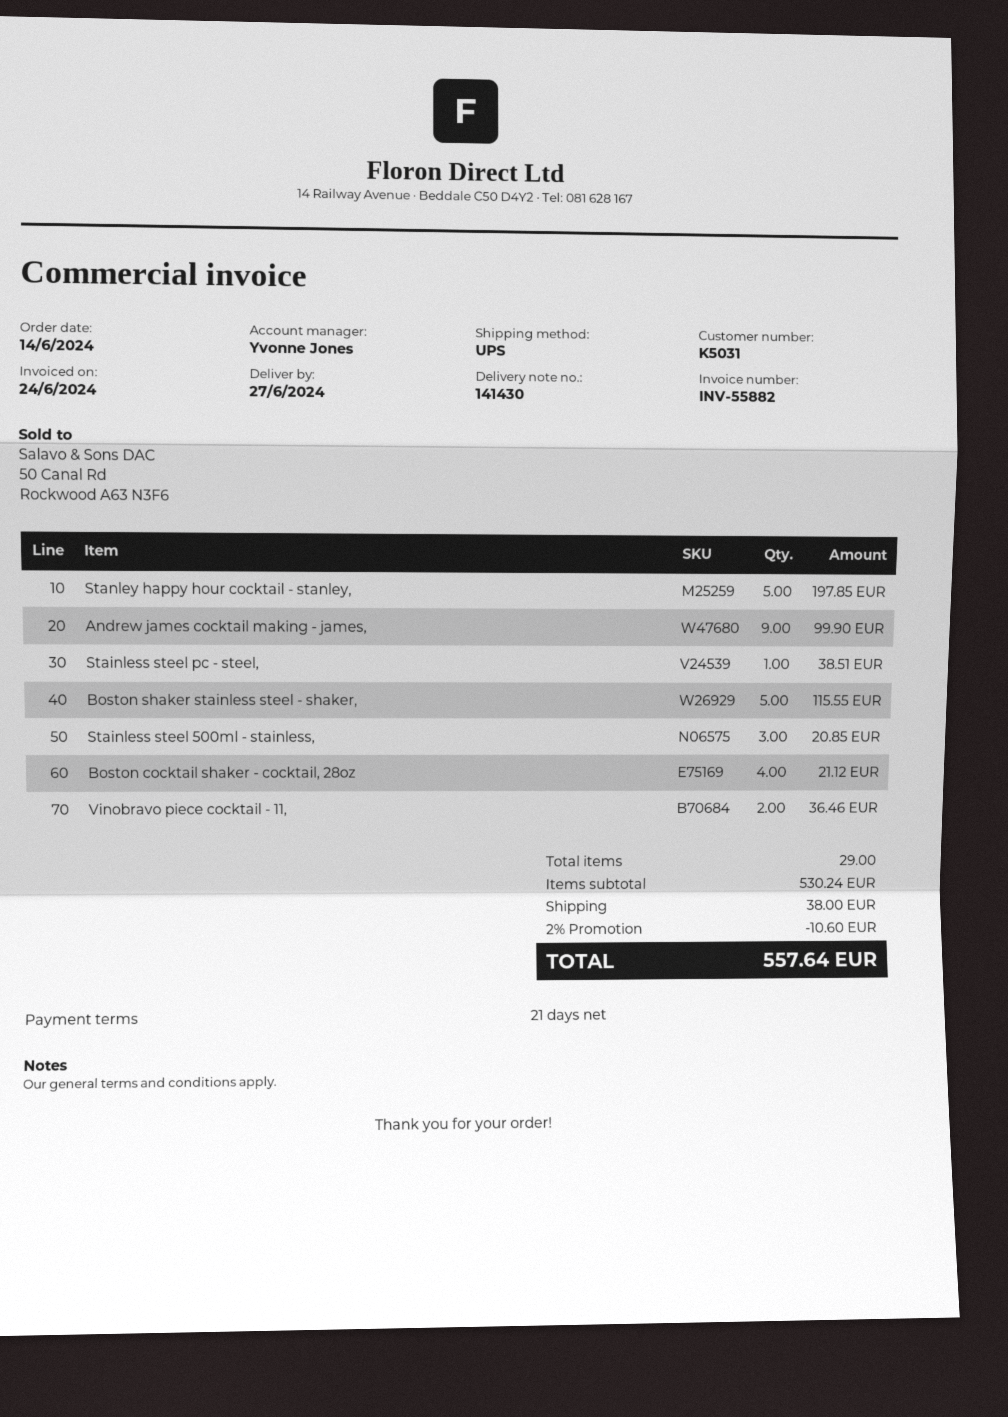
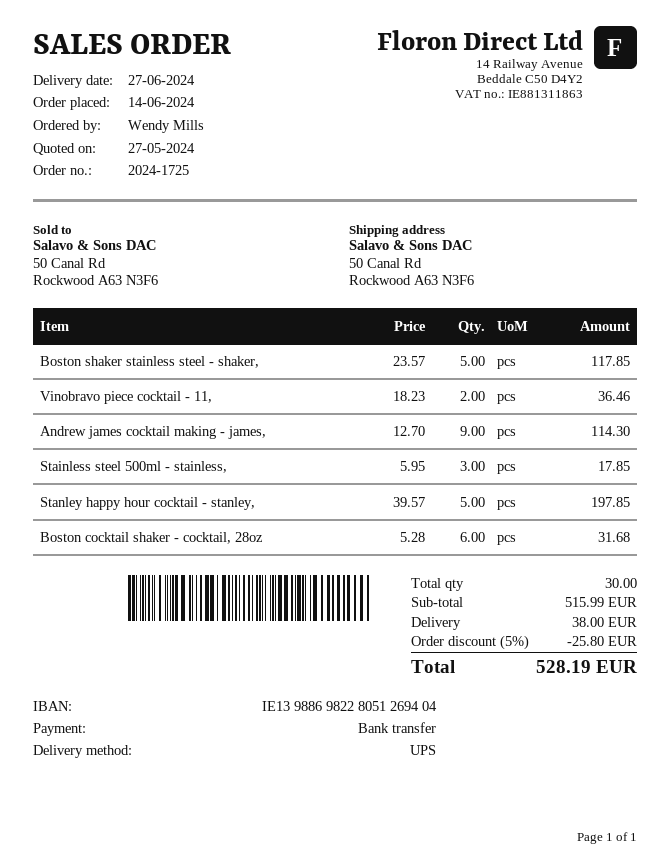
Andrew james cocktail making - james,: 9 for 99.90 -> 9 for 114.30
Stainless steel pc - steel,: 1 for 38.51 -> none
Boston shaker stainless steel - shaker,: 5 for 115.55 -> 5 for 117.85
Stainless steel 500ml - stainless,: 3 for 20.85 -> 3 for 17.85
Boston cocktail shaker - cocktail, 28oz: 4 for 21.12 -> 6 for 31.68
total quantity: 29 -> 30
subtotal: 530.24 -> 515.99
discount: 2% = 10.60 -> 5% = 25.80
total: 557.64 -> 528.19

